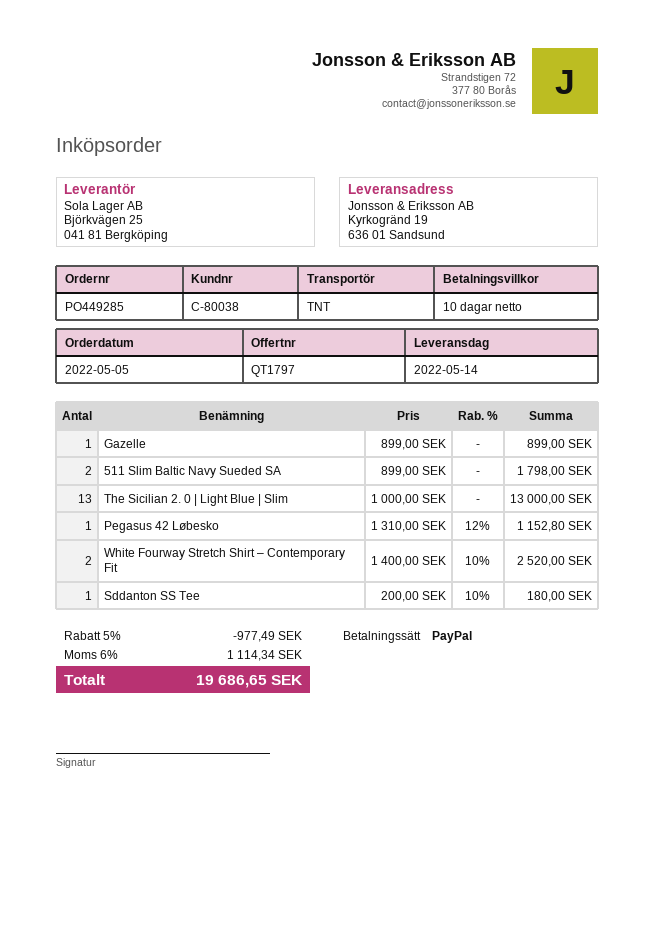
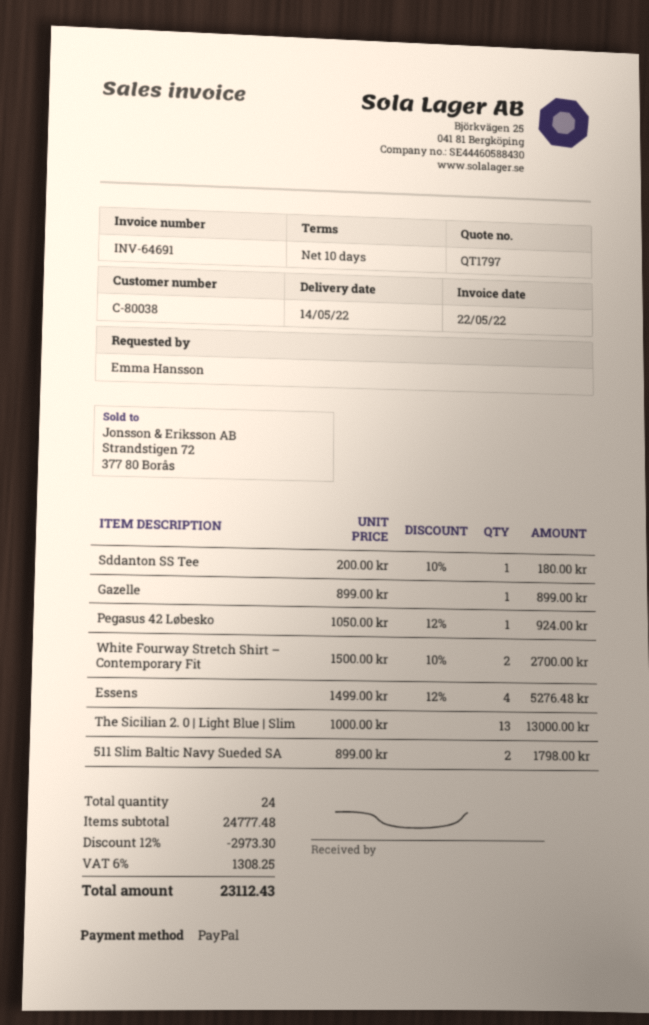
Pegasus 42 Løbesko: 1 x 1310.00 - 12% = 1152.80 -> 1 x 1050.00 - 12% = 924.00
White Fourway Stretch Shirt – Contemporary Fit: 2 x 1400.00 - 10% = 2520.00 -> 2 x 1500.00 - 10% = 2700.00
Essens: none -> 4 x 1499.00 - 12% = 5276.48
discount: 5% = 977.49 -> 12% = 2973.30
tax: 6% = 1114.34 -> 6% = 1308.25
total: 19686.65 -> 23112.43

